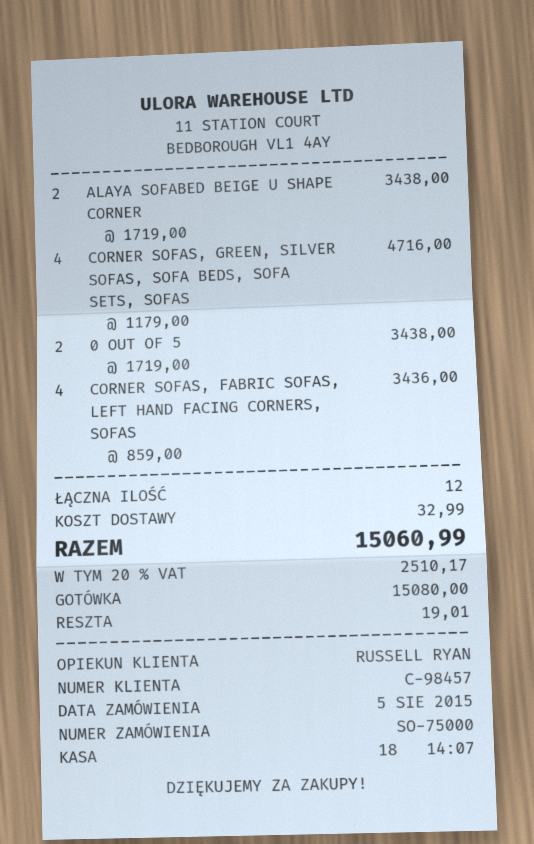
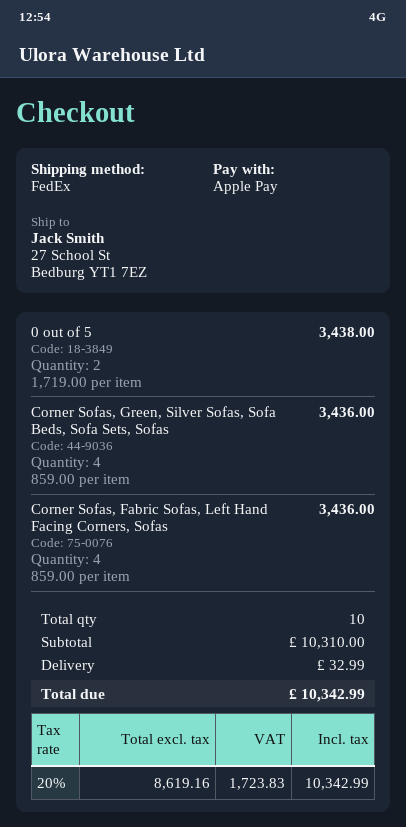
payment method: cash -> Apple Pay
ALAYA SOFABED BEIGE U SHAPE CORNER: 2 x 1719.00 = 3438.00 -> none
CORNER SOFAS, GREEN, SILVER SOFAS, SOFA BEDS, SOFA SETS, SOFAS: 4 x 1179.00 = 4716.00 -> 4 x 859.00 = 3436.00
total quantity: 12 -> 10
tax: 20% = 2510.17 -> 20% = 1723.83
total: 15060.99 -> 10342.99

